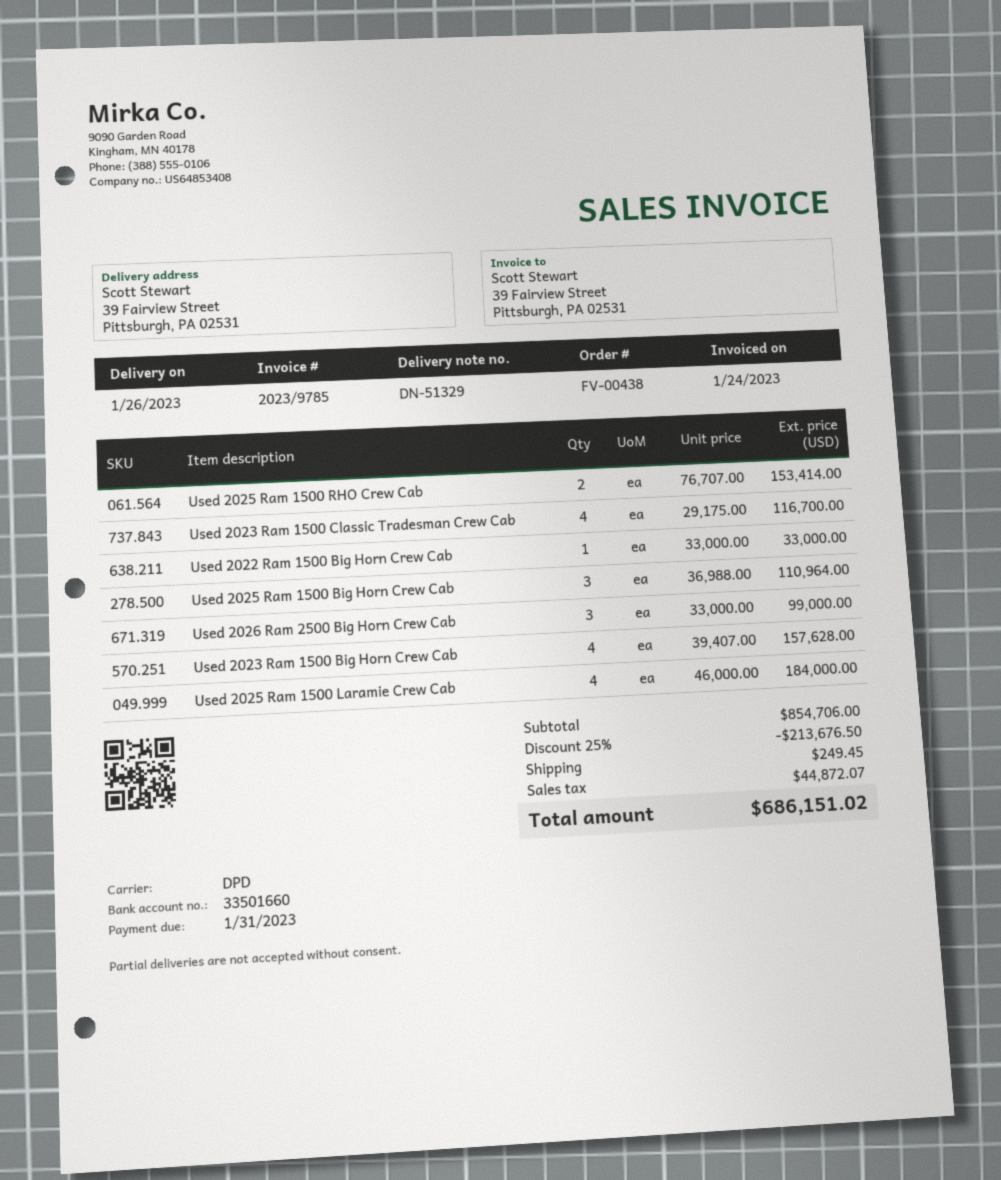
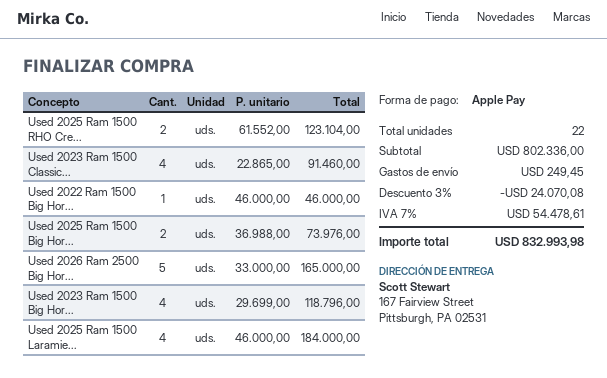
ship to: 39 Fairview Street, Pittsburgh, PA 02531 -> 167 Fairview Street, Pittsburgh, PA 02531
Used 2025 Ram 1500 RHO Crew Cab: 2 x 76707.00 = 153414.00 -> 2 x 61552.00 = 123104.00
Used 2023 Ram 1500 Classic Tradesman Crew Cab: 4 x 29175.00 = 116700.00 -> 4 x 22865.00 = 91460.00
Used 2022 Ram 1500 Big Horn Crew Cab: 1 x 33000.00 = 33000.00 -> 1 x 46000.00 = 46000.00
Used 2025 Ram 1500 Big Horn Crew Cab: 3 x 36988.00 = 110964.00 -> 2 x 36988.00 = 73976.00
Used 2026 Ram 2500 Big Horn Crew Cab: 3 x 33000.00 = 99000.00 -> 5 x 33000.00 = 165000.00
Used 2023 Ram 1500 Big Horn Crew Cab: 4 x 39407.00 = 157628.00 -> 4 x 29699.00 = 118796.00
subtotal: 854706.00 -> 802336.00
discount: 25% = 213676.50 -> 3% = 24070.08
tax: 44872.07 -> 54478.61
total: 686151.02 -> 832993.98

